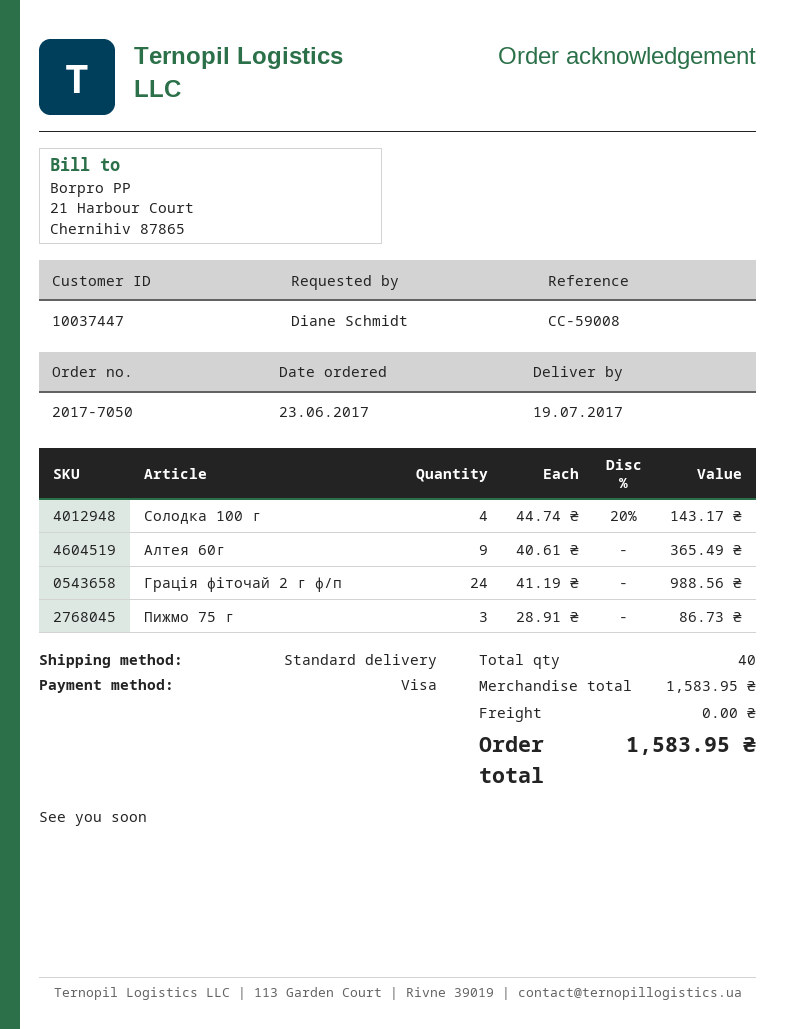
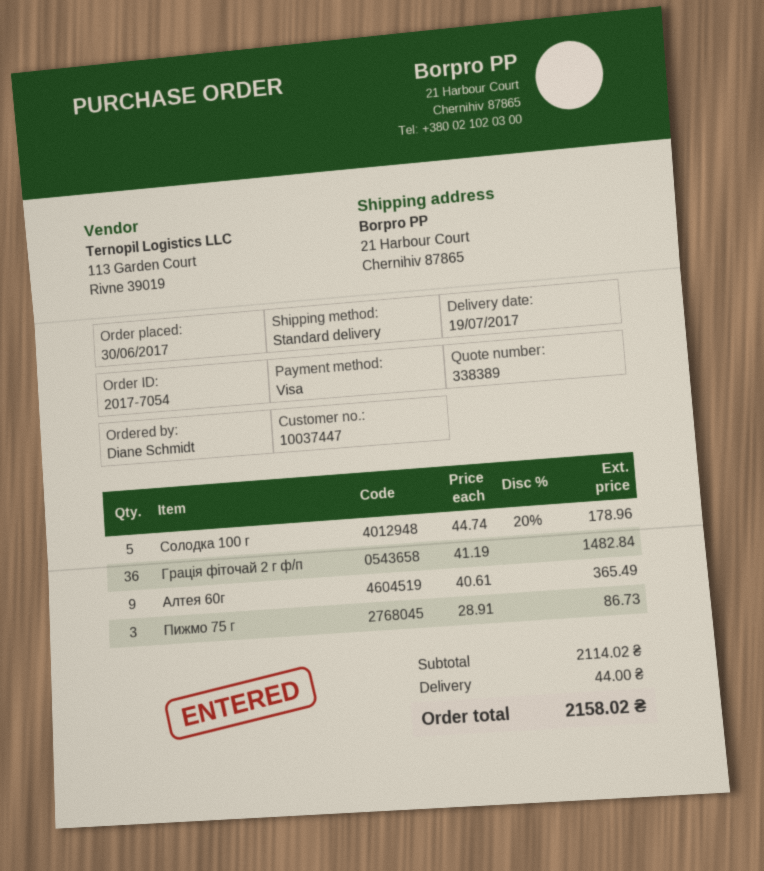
order number: 2017-7050 -> 2017-7054
order date: 2017-06-23 -> 2017-06-30
Солодка 100 г: 4 x 44.74 - 20% = 143.17 -> 5 x 44.74 - 20% = 178.96
Грація фіточай 2 г ф/п: 24 x 41.19 = 988.56 -> 36 x 41.19 = 1482.84
subtotal: 1583.95 -> 2114.02
shipping: 0.00 -> 44.00
total: 1583.95 -> 2158.02

